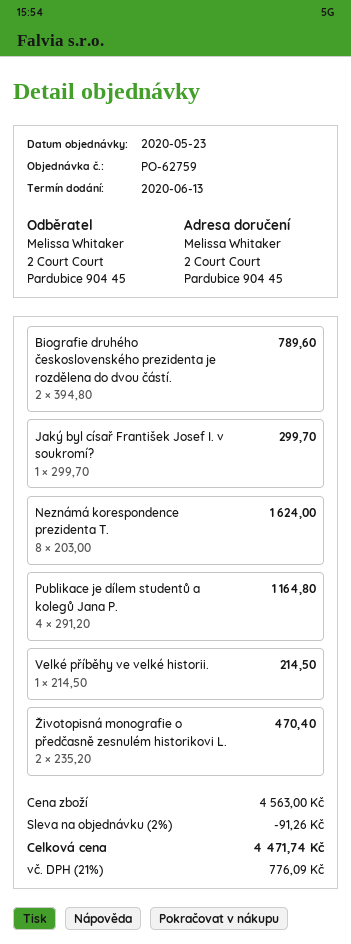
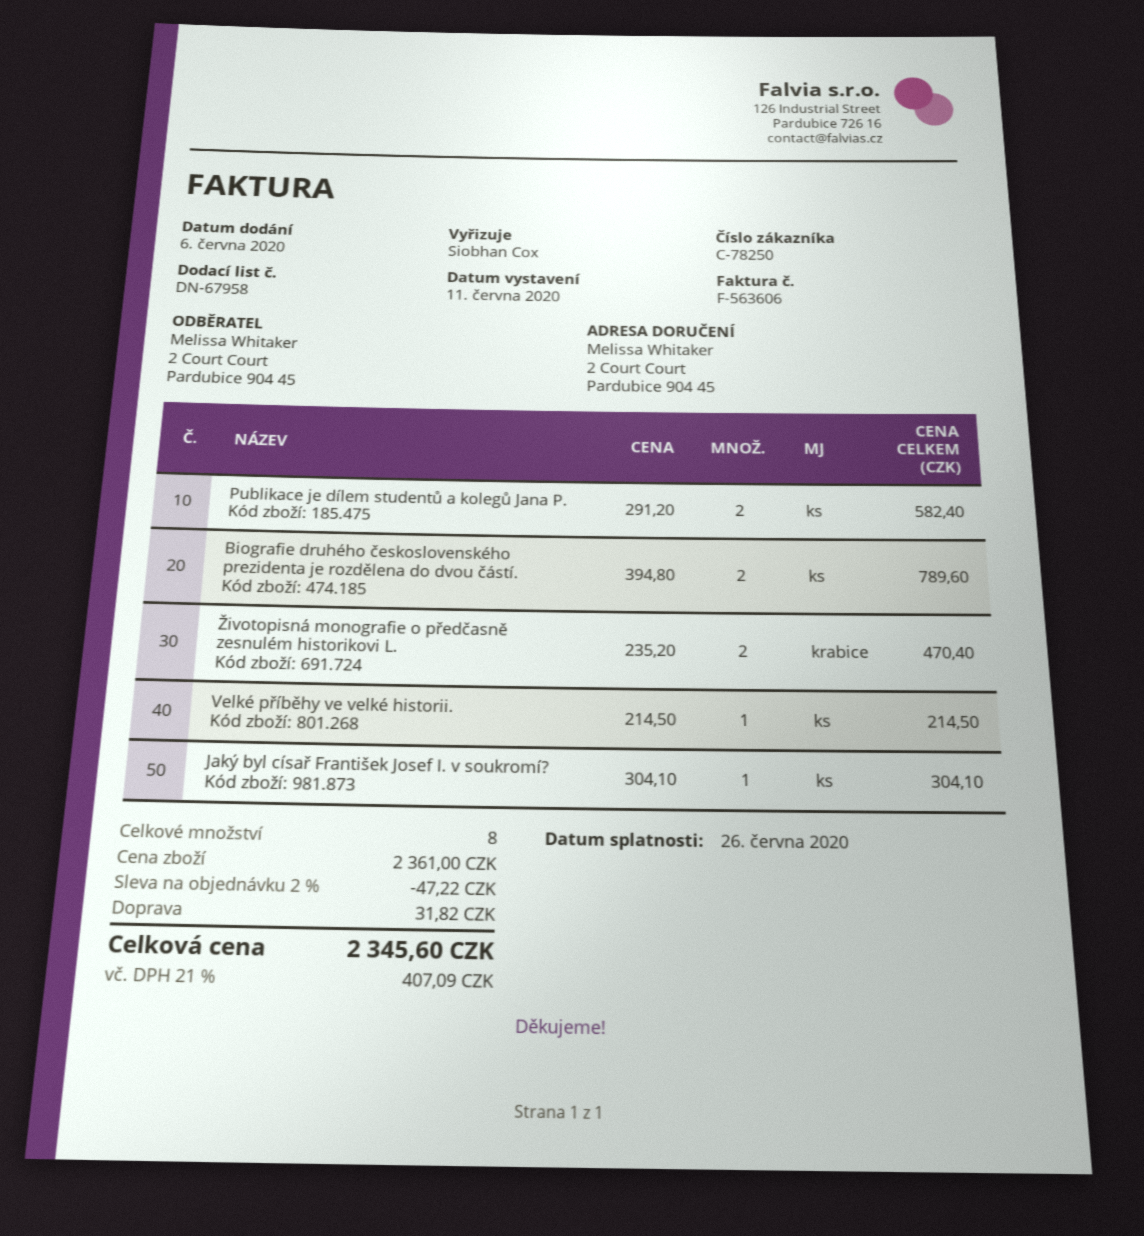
delivery date: 2020-06-13 -> 2020-06-06
Jaký byl císař František Josef I. v soukromí?: 1 x 299.70 = 299.70 -> 1 x 304.10 = 304.10
Neznámá korespondence prezidenta T.: 8 x 203.00 = 1624.00 -> none
Publikace je dílem studentů a kolegů Jana P.: 4 x 291.20 = 1164.80 -> 2 x 291.20 = 582.40
subtotal: 4563.00 -> 2361.00
discount: 2% = 91.26 -> 2% = 47.22
shipping: none -> 31.82
tax: 21% = 776.09 -> 21% = 407.09
total: 4471.74 -> 2345.60

